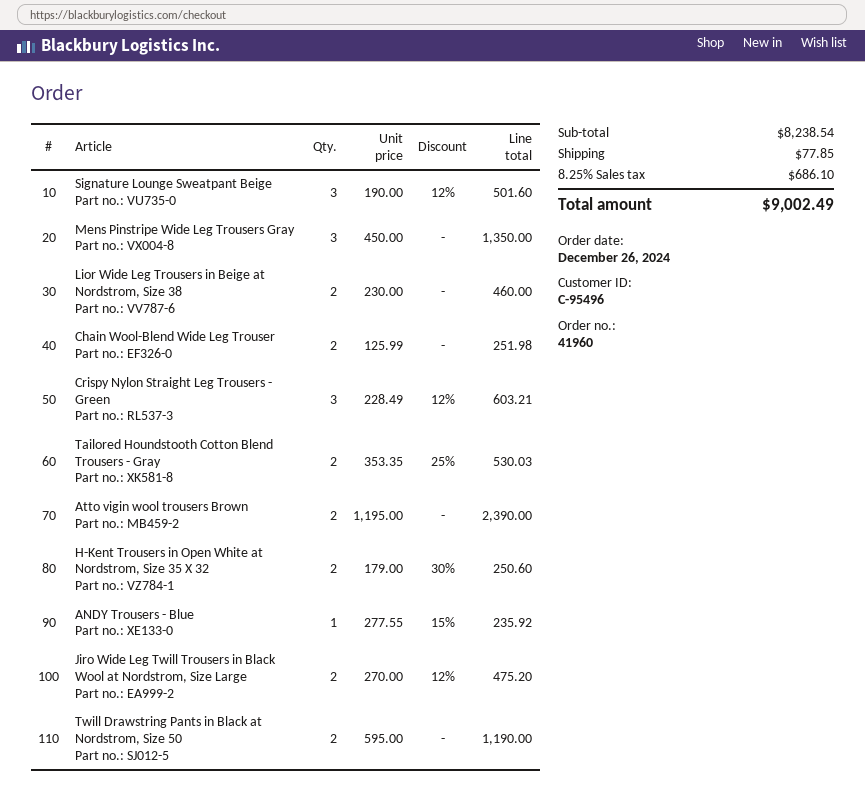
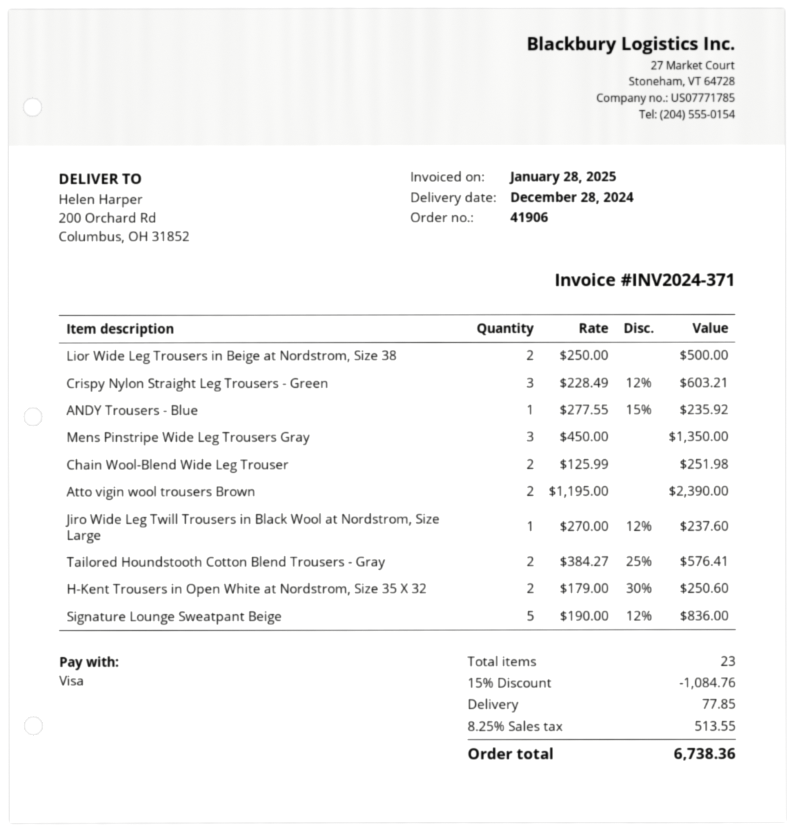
order number: 41960 -> 41906
Signature Lounge Sweatpant Beige: 3 x 190.00 - 12% = 501.60 -> 5 x 190.00 - 12% = 836.00
Lior Wide Leg Trousers in Beige at Nordstrom, Size 38: 2 x 230.00 = 460.00 -> 2 x 250.00 = 500.00
Tailored Houndstooth Cotton Blend Trousers - Gray: 2 x 353.35 - 25% = 530.03 -> 2 x 384.27 - 25% = 576.41
Jiro Wide Leg Twill Trousers in Black Wool at Nordstrom, Size Large: 2 x 270.00 - 12% = 475.20 -> 1 x 270.00 - 12% = 237.60
Twill Drawstring Pants in Black at Nordstrom, Size 50: 2 x 595.00 = 1190.00 -> none
discount: none -> 15% = 1084.76
tax: 8.25% = 686.10 -> 8.25% = 513.55
total: 9002.49 -> 6738.36

